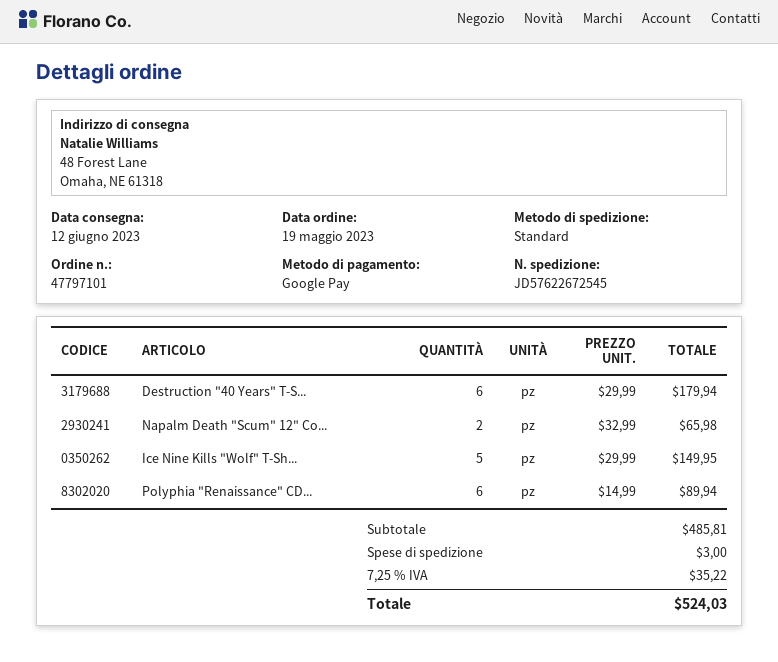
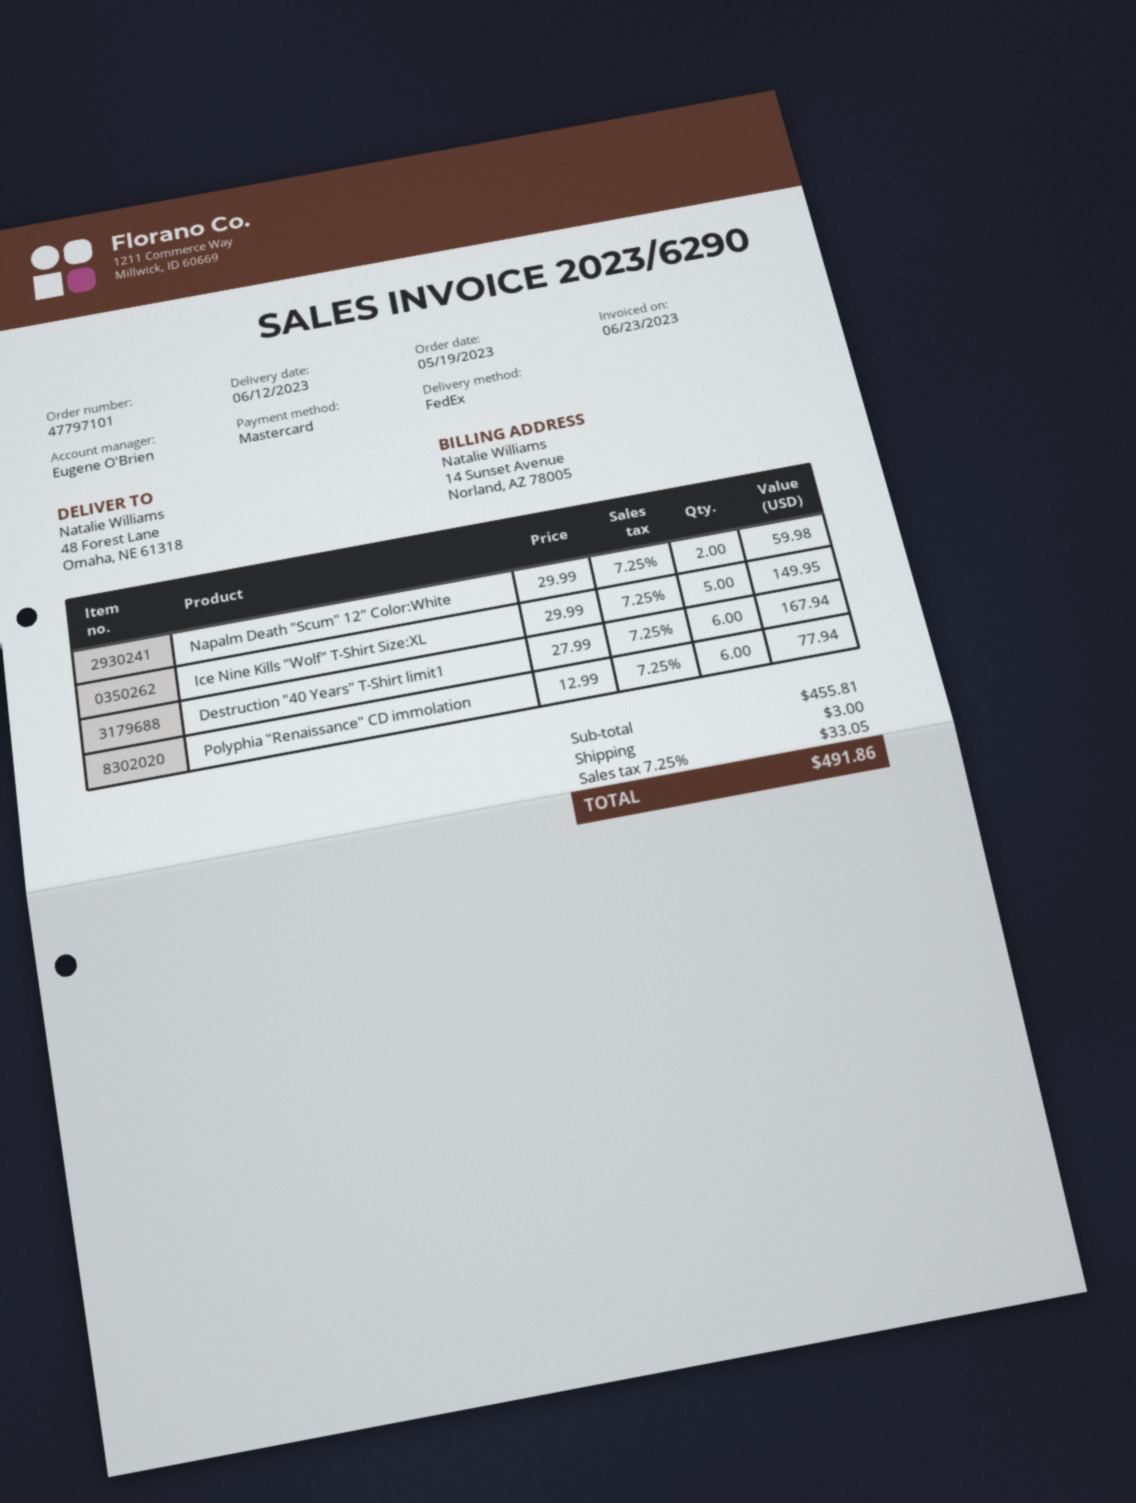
payment method: Google Pay -> Mastercard
shipping method: standard -> FedEx
Destruction "40 Years" T-S...: 6 x 29.99 = 179.94 -> 6 x 27.99 = 167.94
Napalm Death "Scum" 12" Co...: 2 x 32.99 = 65.98 -> 2 x 29.99 = 59.98
Polyphia "Renaissance" CD...: 6 x 14.99 = 89.94 -> 6 x 12.99 = 77.94
subtotal: 485.81 -> 455.81
tax: 7.25% = 35.22 -> 7.25% = 33.05
total: 524.03 -> 491.86

